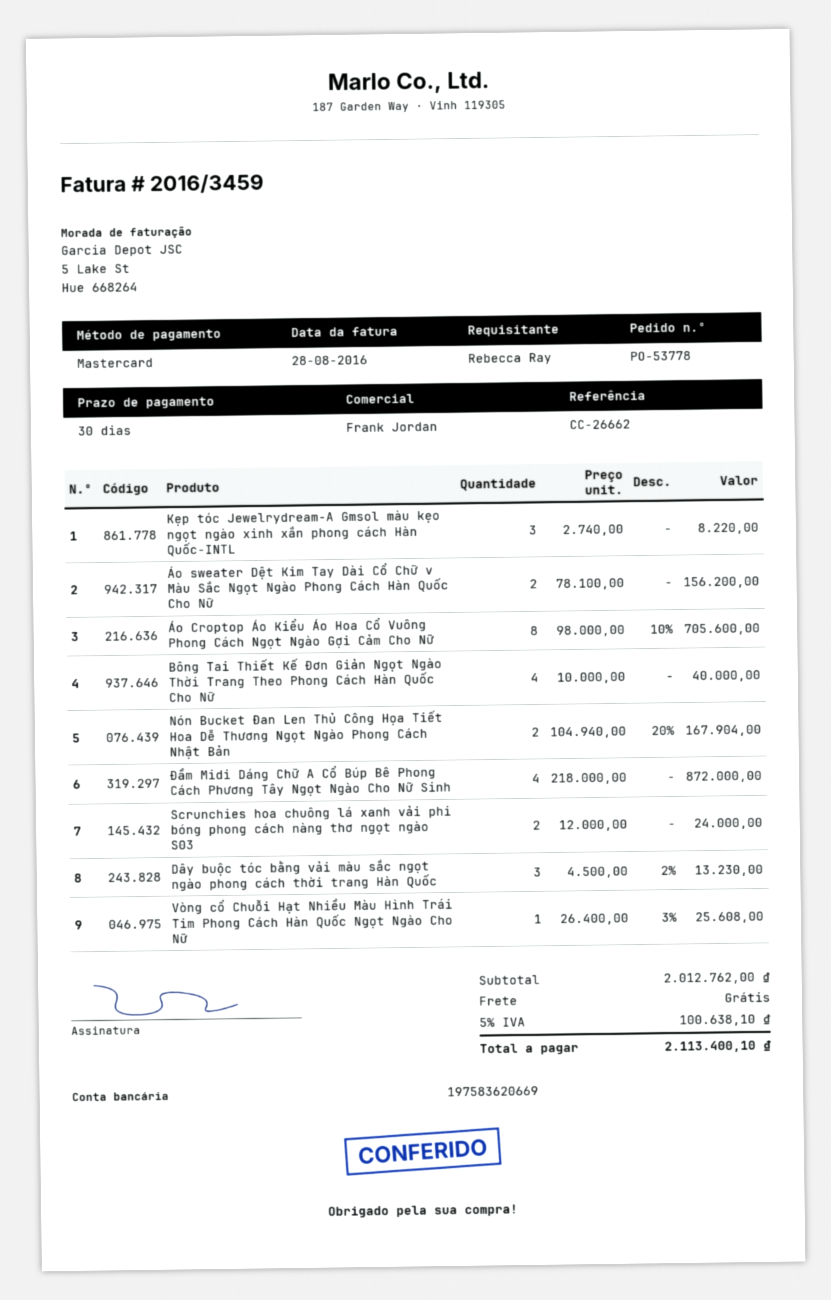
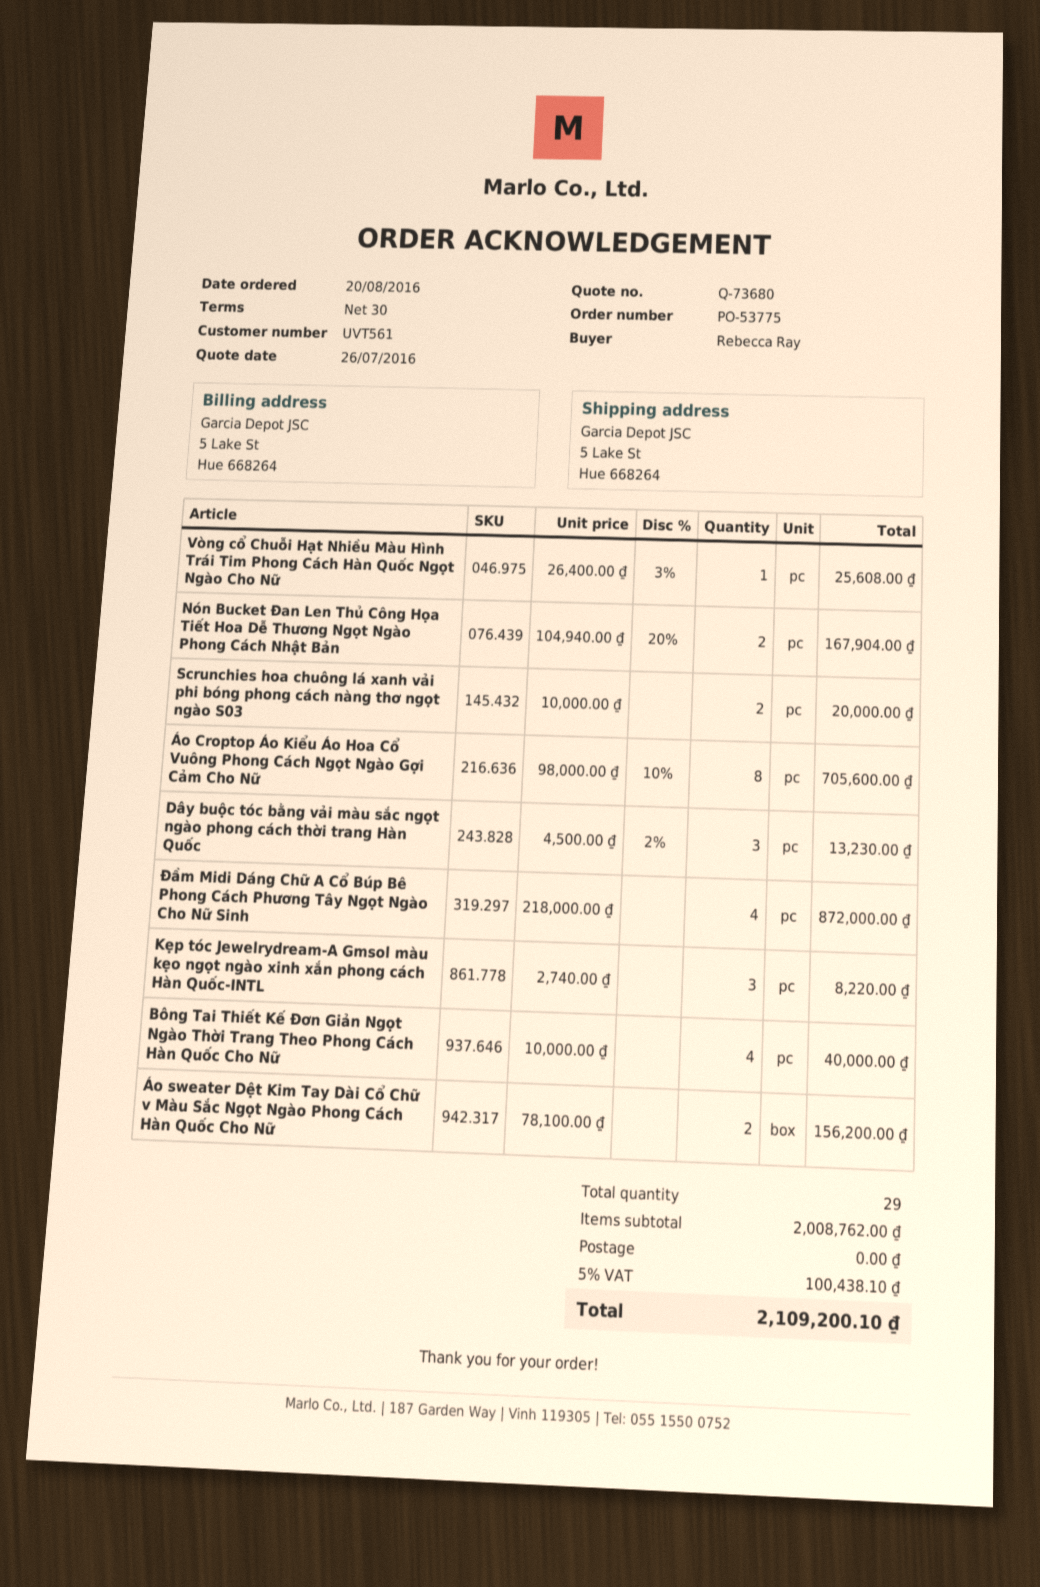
order number: PO-53778 -> PO-53775
Scrunchies hoa chuông lá xanh vải phi bóng phong cách nàng thơ ngọt ngào S03: 2 x 12000.00 = 24000.00 -> 2 x 10000.00 = 20000.00
subtotal: 2012762.00 -> 2008762.00
tax: 5% = 100638.10 -> 5% = 100438.10
total: 2113400.10 -> 2109200.10

